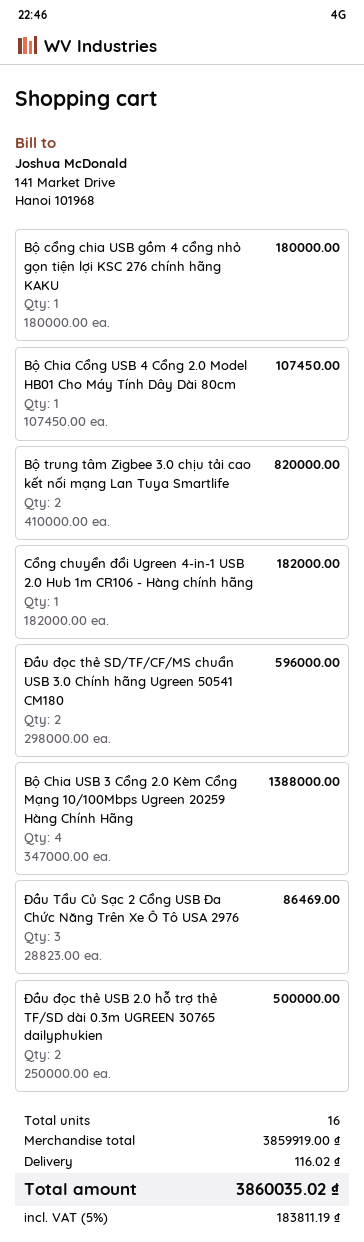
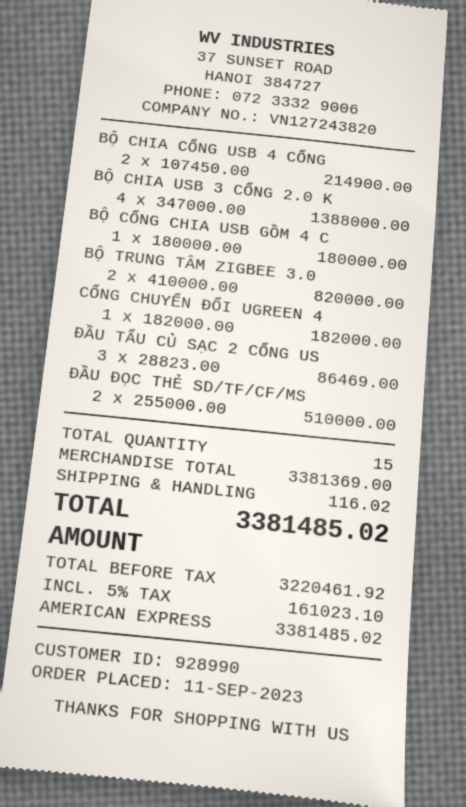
Bộ Chia Cổng USB 4 Cổng 2.0 Model HB01 Cho Máy Tính Dây Dài 80cm: 1 x 107450.00 = 107450.00 -> 2 x 107450.00 = 214900.00
Đầu đọc thẻ SD/TF/CF/MS chuẩn USB 3.0 Chính hãng Ugreen 50541 CM180: 2 x 298000.00 = 596000.00 -> 2 x 255000.00 = 510000.00
Đầu đọc thẻ USB 2.0 hỗ trợ thẻ TF/SD dài 0.3m UGREEN 30765 dailyphukien: 2 x 250000.00 = 500000.00 -> none
total quantity: 16 -> 15
subtotal: 3859919.00 -> 3381369.00
tax: 5% = 183811.19 -> 5% = 161023.10
total: 3860035.02 -> 3381485.02

